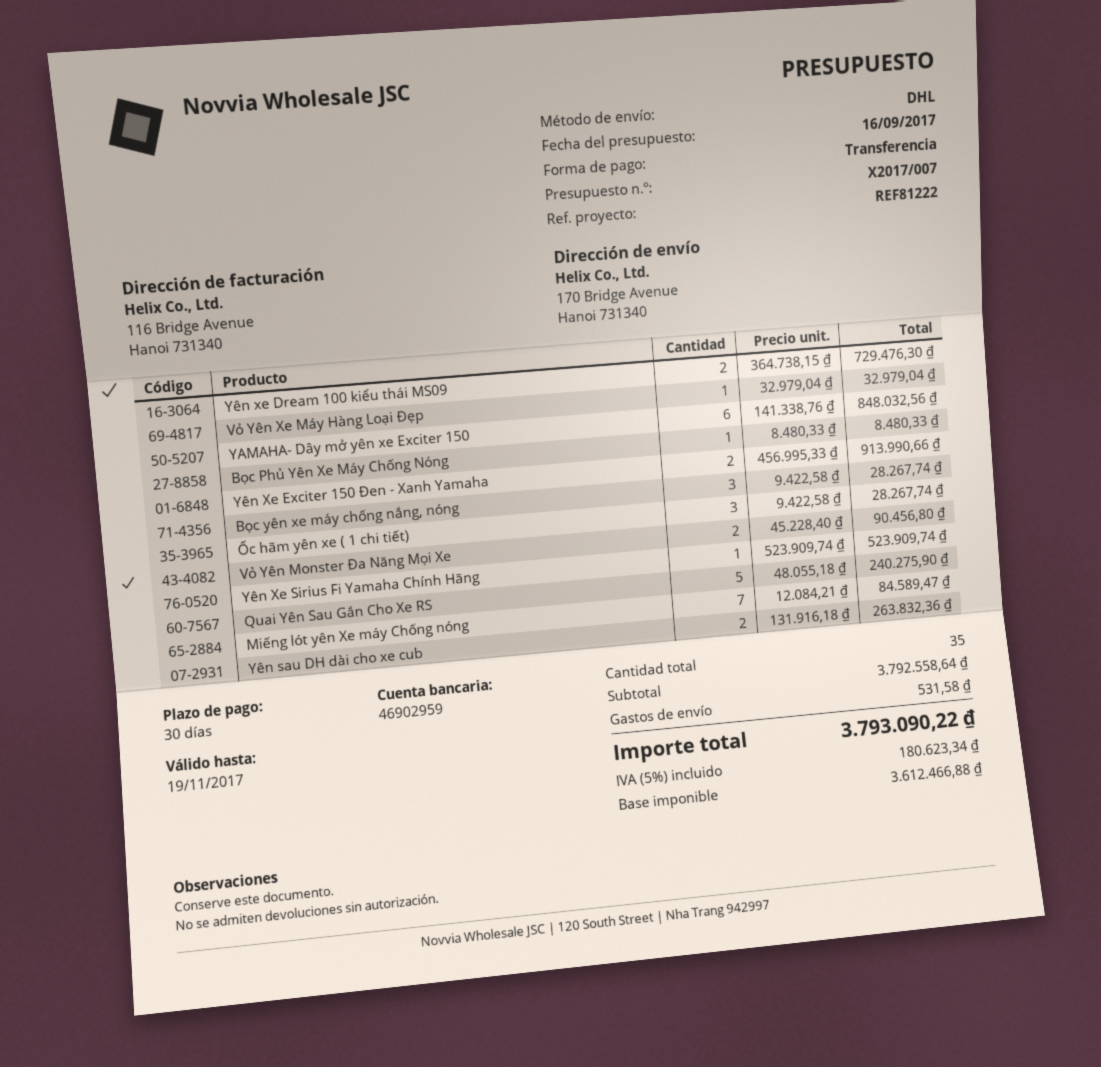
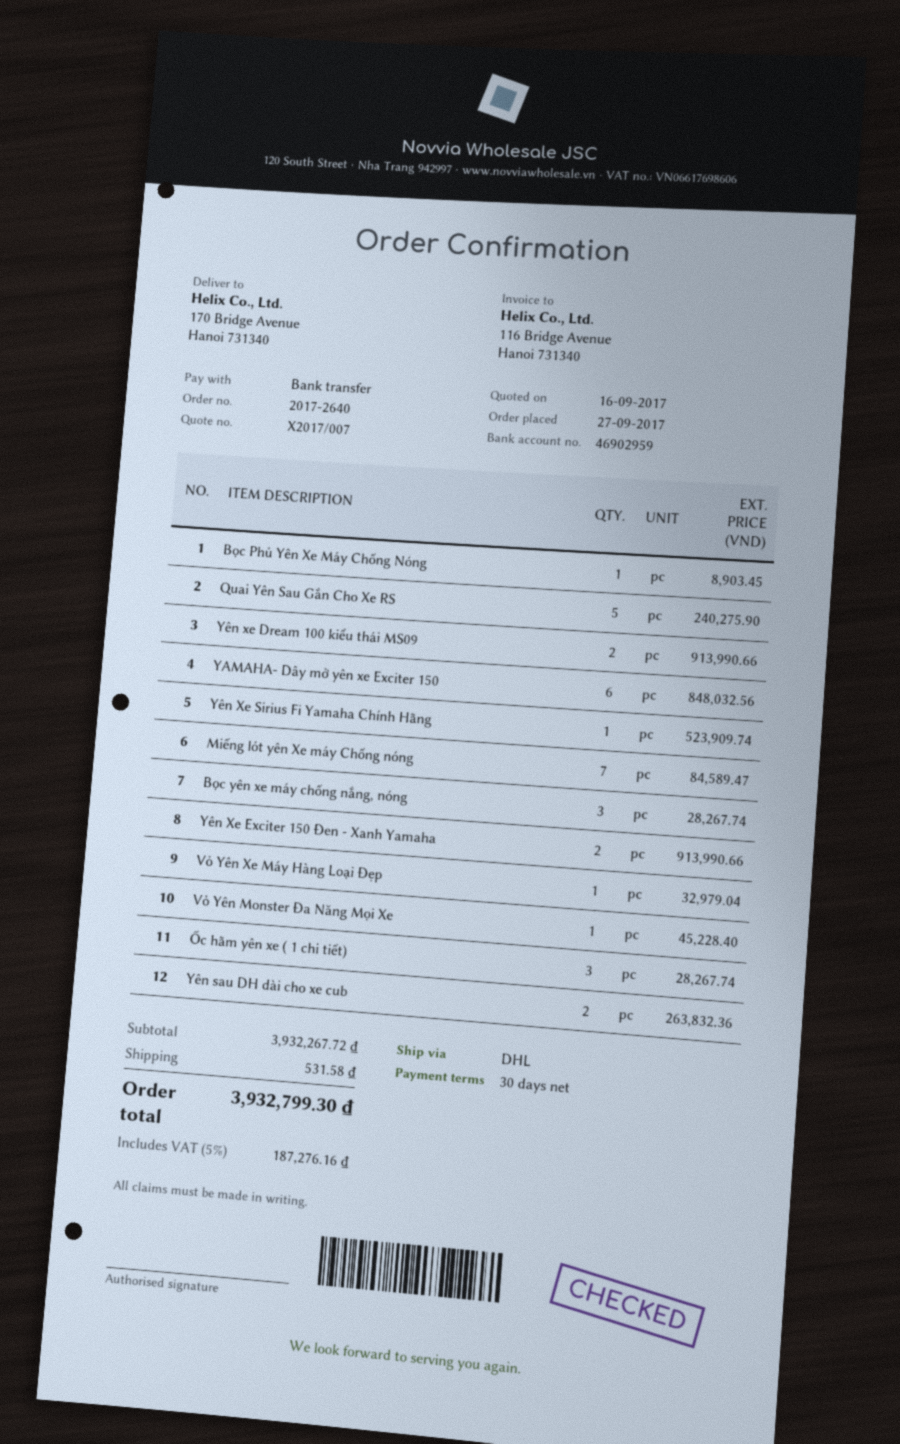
Yên xe Dream 100 kiểu thái MS09: 2 for 729476.30 -> 2 for 913990.66
Bọc Phủ Yên Xe Máy Chống Nóng: 1 for 8480.33 -> 1 for 8903.45
Vỏ Yên Monster Đa Năng Mọi Xe: 2 for 90456.80 -> 1 for 45228.40
subtotal: 3792558.64 -> 3932267.72
tax: 5% = 180623.34 -> 5% = 187276.16
total: 3793090.22 -> 3932799.30

